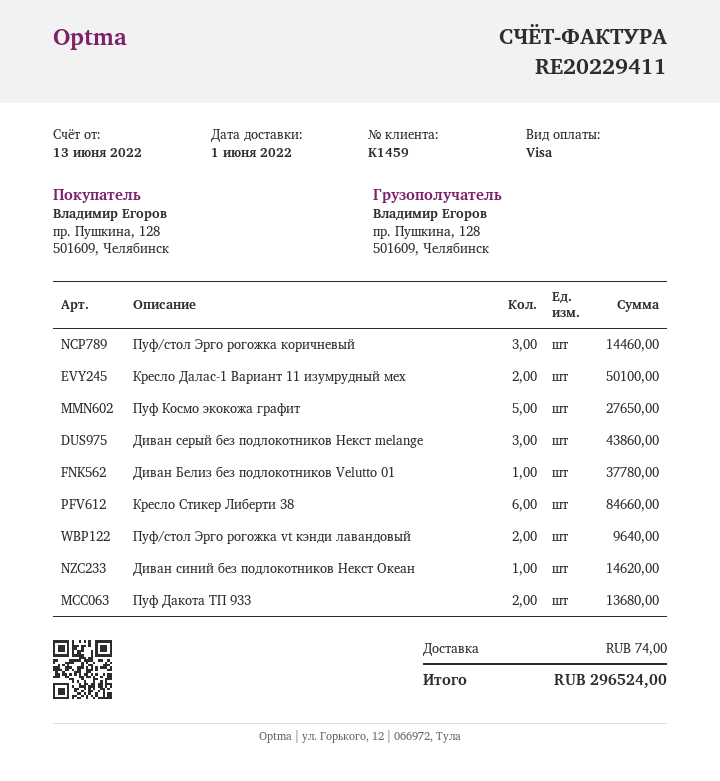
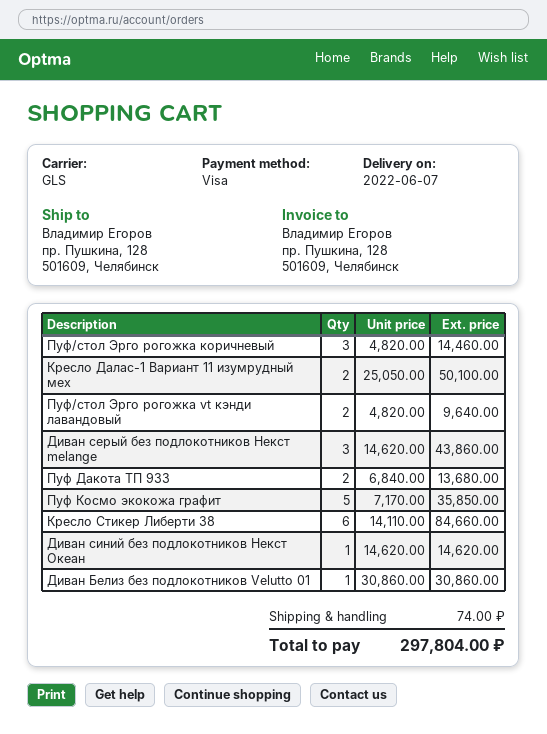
delivery date: 2022-06-01 -> 2022-06-07
Пуф Космо экокожа графит: 5 for 27650.00 -> 5 for 35850.00
Диван Белиз без подлокотников Velutto 01: 1 for 37780.00 -> 1 for 30860.00
total: 296524.00 -> 297804.00

